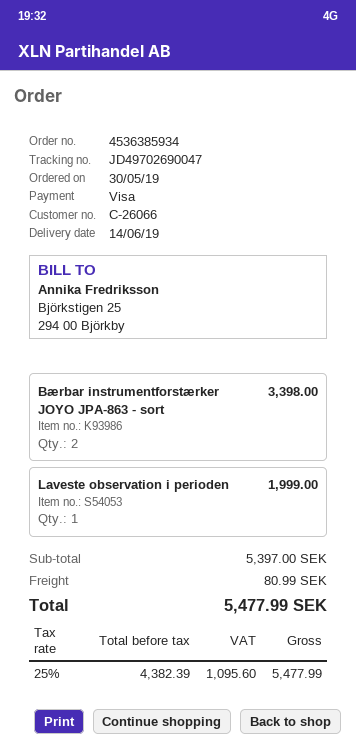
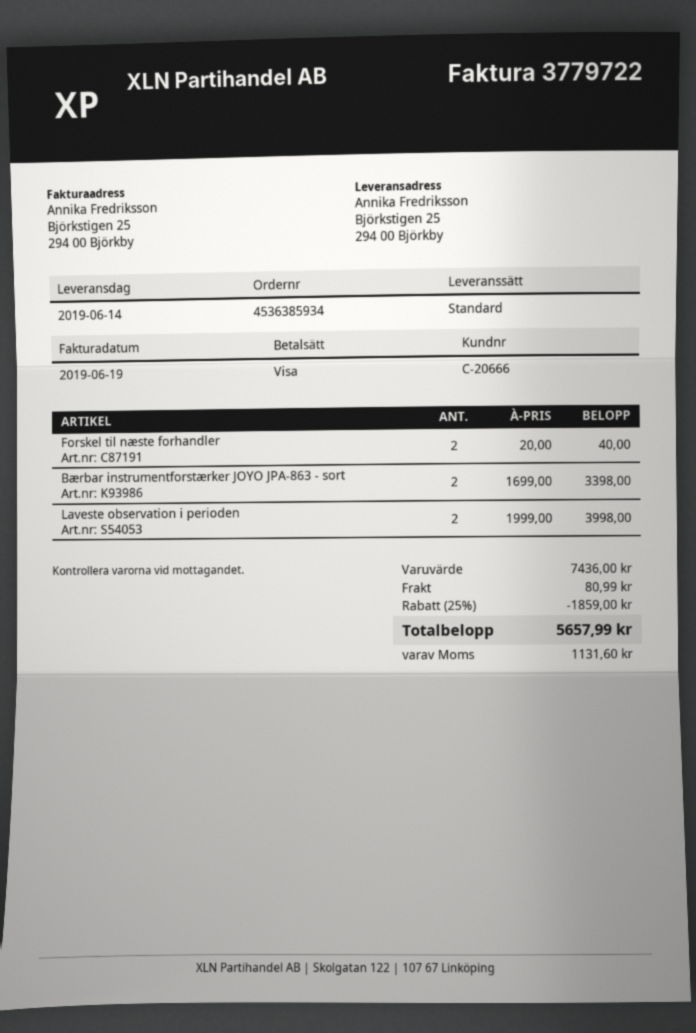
customer number: C-26066 -> C-20666
Laveste observation i perioden: 1 for 1999.00 -> 2 for 3998.00
Forskel til næste forhandler: none -> 2 for 40.00
subtotal: 5397.00 -> 7436.00
discount: none -> 25% = 1859.00
tax: 1095.60 -> 1131.60
total: 5477.99 -> 5657.99

